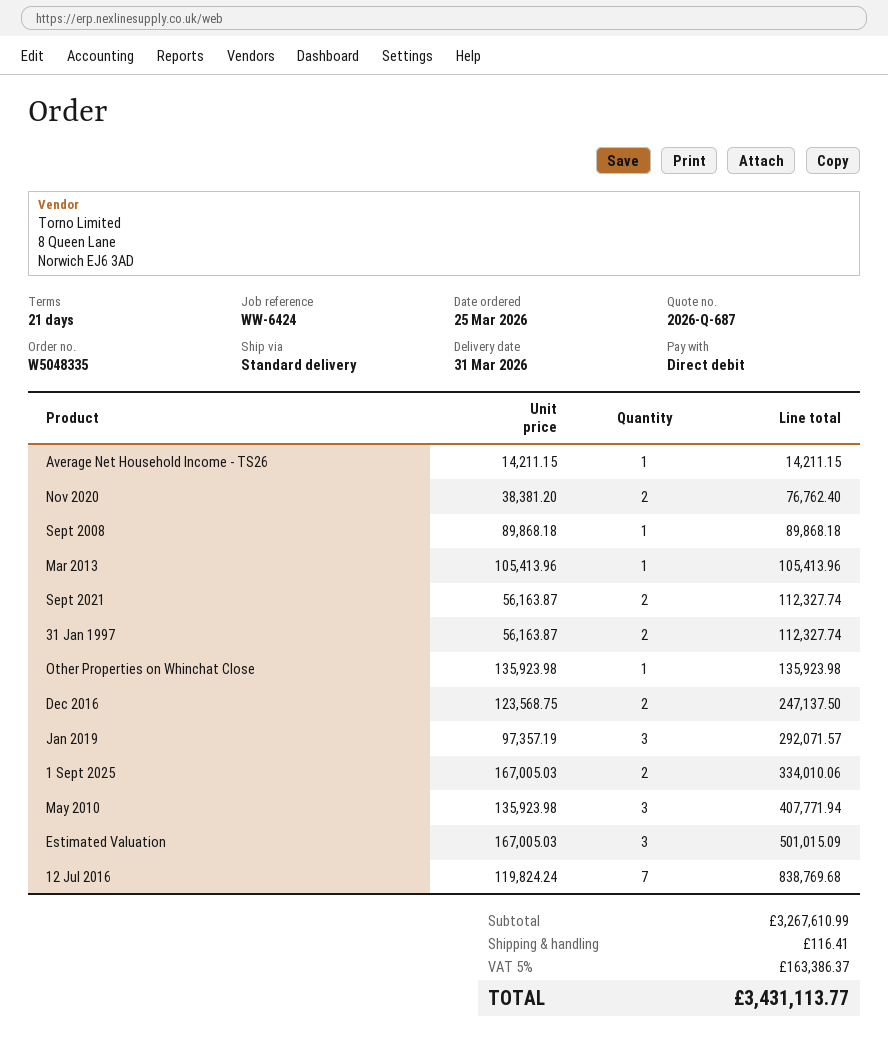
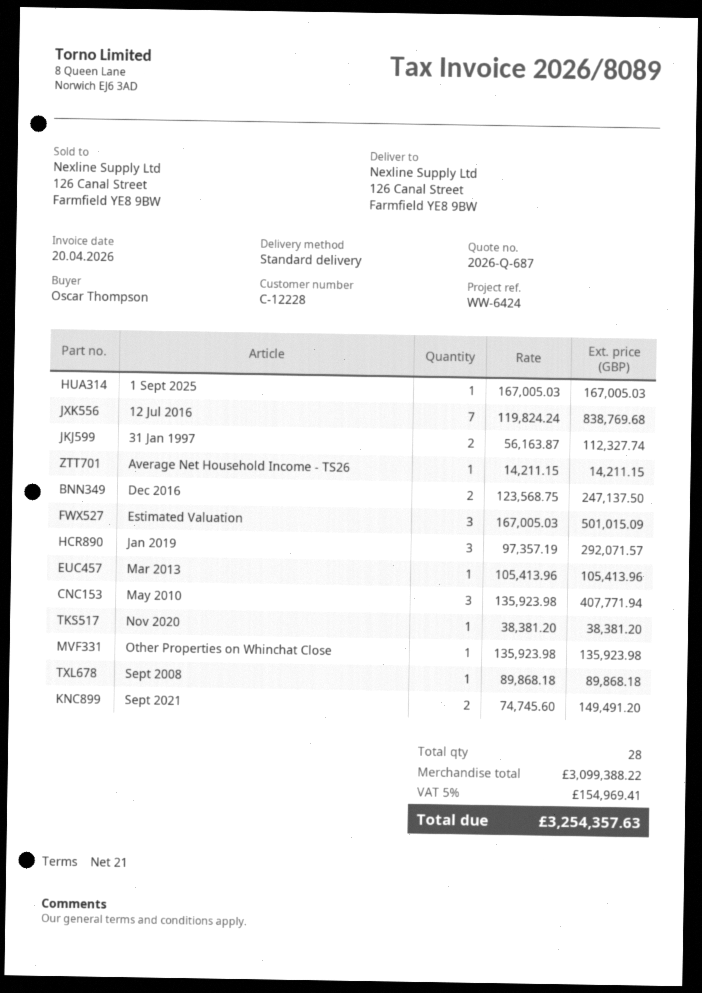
Nov 2020: 2 x 38381.20 = 76762.40 -> 1 x 38381.20 = 38381.20
Sept 2021: 2 x 56163.87 = 112327.74 -> 2 x 74745.60 = 149491.20
1 Sept 2025: 2 x 167005.03 = 334010.06 -> 1 x 167005.03 = 167005.03
subtotal: 3267610.99 -> 3099388.22
shipping: 116.41 -> none
tax: 5% = 163386.37 -> 5% = 154969.41
total: 3431113.77 -> 3254357.63

